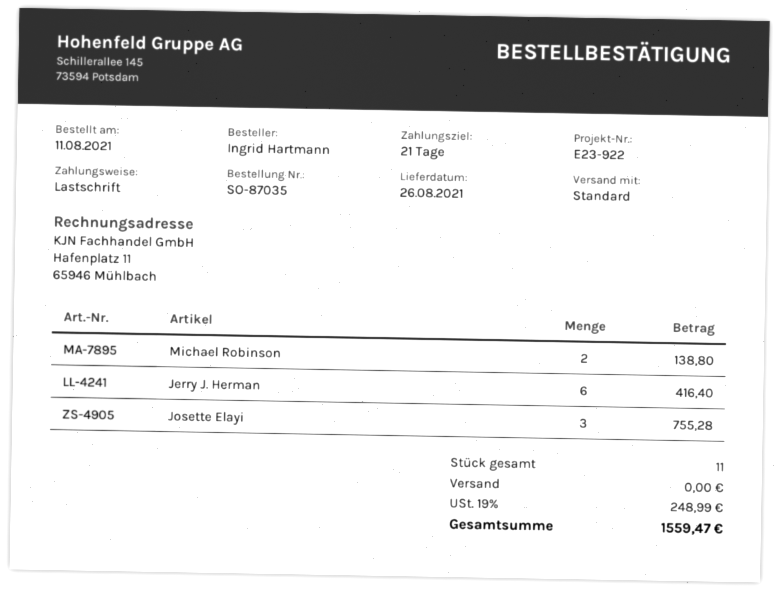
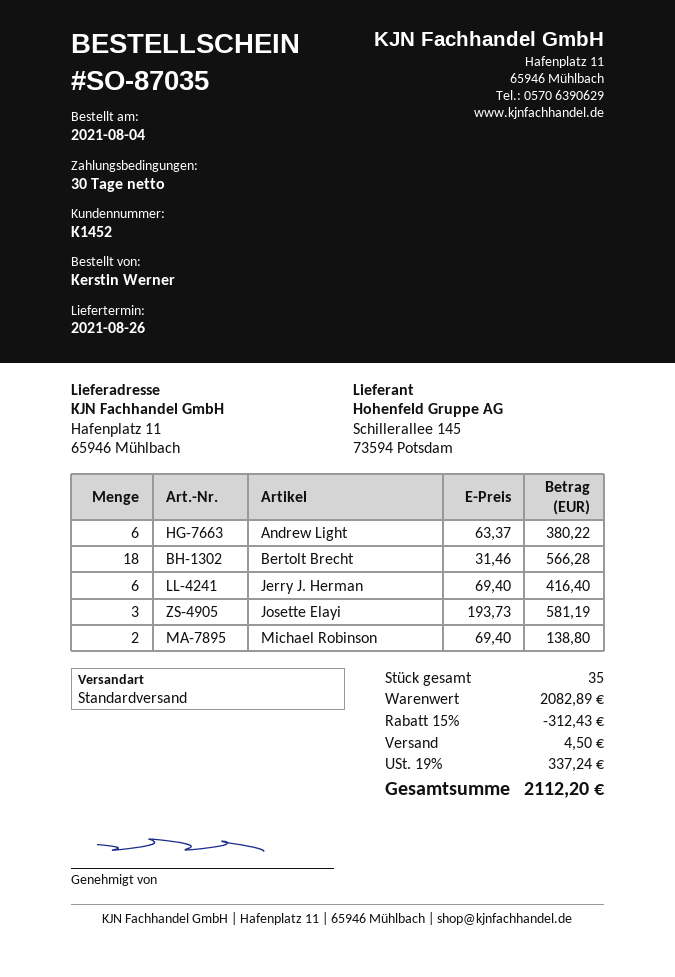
order date: 2021-08-11 -> 2021-08-04
payment terms: 21 days -> 30 days
ordered by: Ingrid Hartmann -> Kerstin Werner
Josette Elayi: 3 for 755.28 -> 3 for 581.19
Andrew Light: none -> 6 for 380.22
Bertolt Brecht: none -> 18 for 566.28
total quantity: 11 -> 35
discount: none -> 15% = 312.43
shipping: 0.00 -> 4.50
tax: 19% = 248.99 -> 19% = 337.24
total: 1559.47 -> 2112.20

